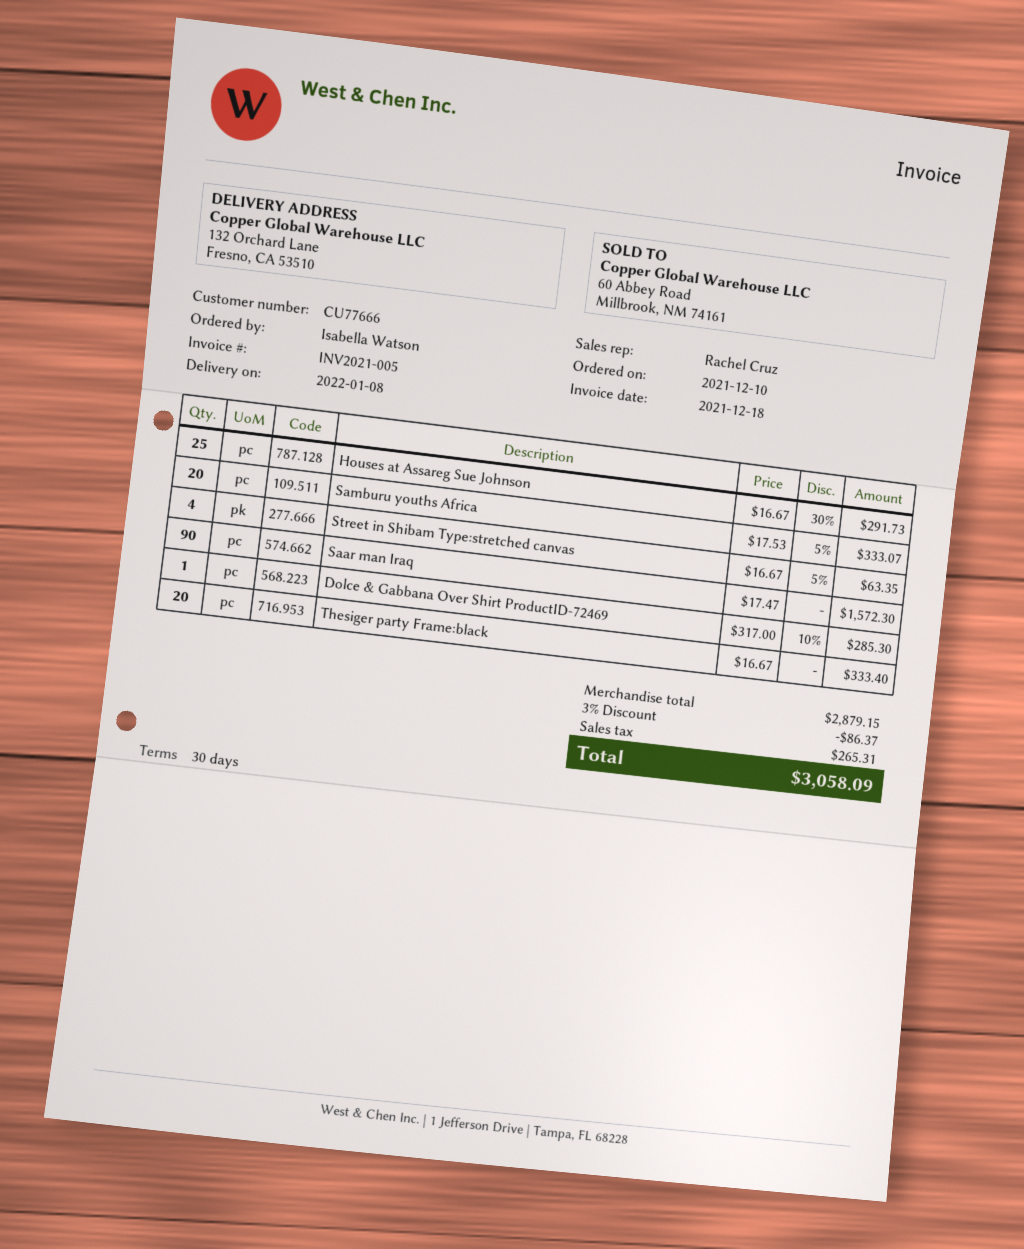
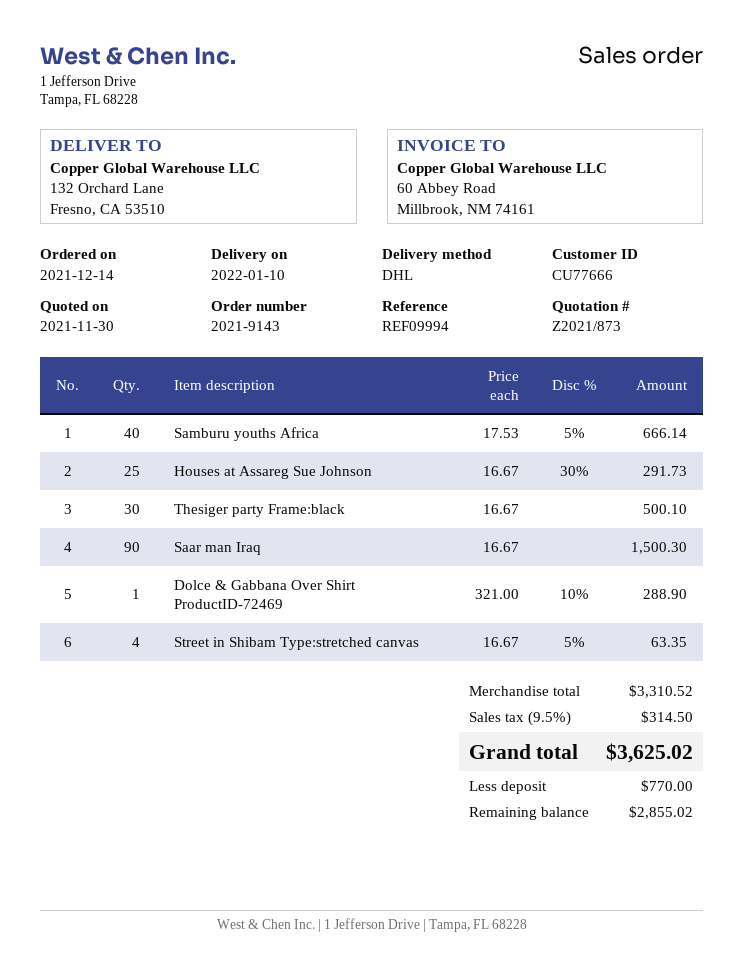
order date: 2021-12-10 -> 2021-12-14
delivery date: 2022-01-08 -> 2022-01-10
Samburu youths Africa: 20 x 17.53 - 5% = 333.07 -> 40 x 17.53 - 5% = 666.14
Saar man Iraq: 90 x 17.47 = 1572.30 -> 90 x 16.67 = 1500.30
Dolce & Gabbana Over Shirt ProductID-72469: 1 x 317.00 - 10% = 285.30 -> 1 x 321.00 - 10% = 288.90
Thesiger party Frame:black: 20 x 16.67 = 333.40 -> 30 x 16.67 = 500.10
subtotal: 2879.15 -> 3310.52
discount: 3% = 86.37 -> none
tax: 265.31 -> 314.50
total: 3058.09 -> 3625.02

